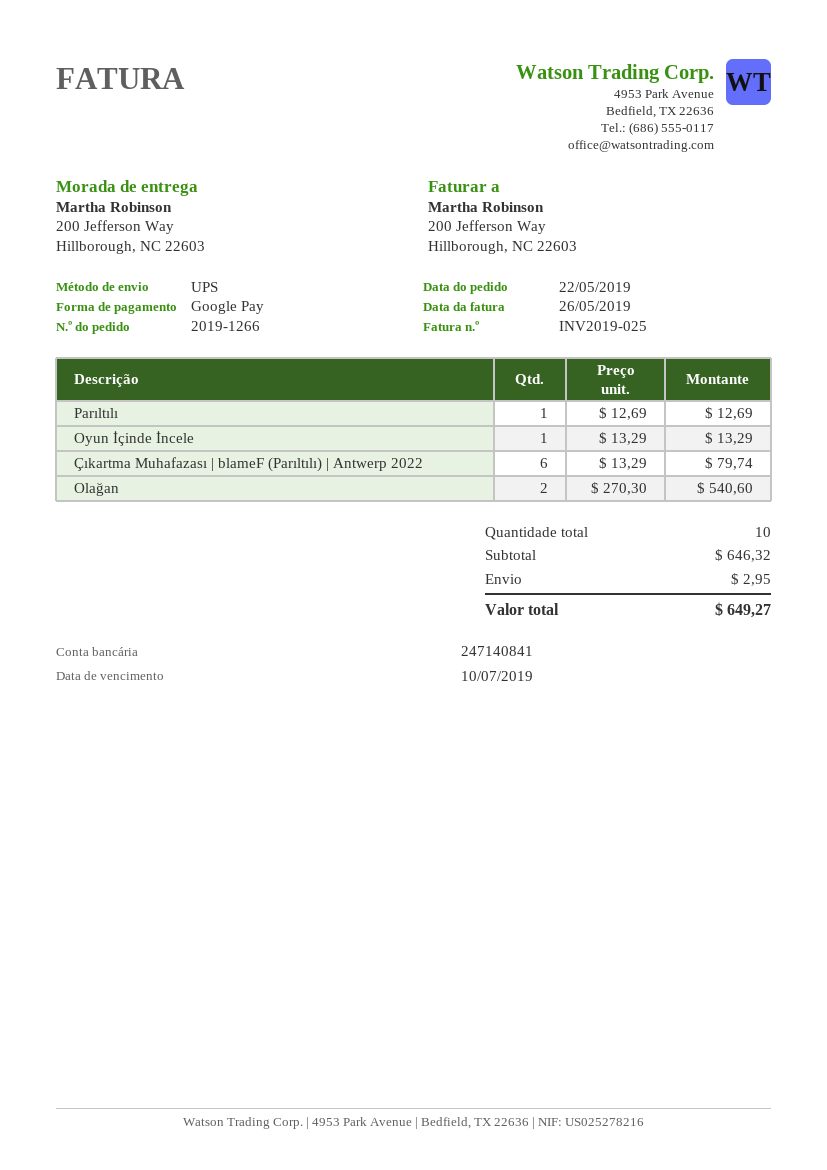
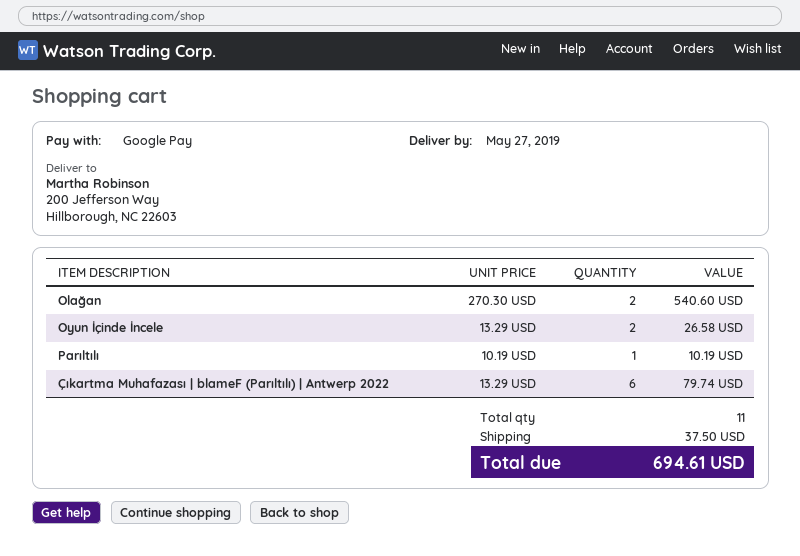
Parıltılı: 1 x 12.69 = 12.69 -> 1 x 10.19 = 10.19
Oyun İçinde İncele: 1 x 13.29 = 13.29 -> 2 x 13.29 = 26.58
total quantity: 10 -> 11
shipping: 2.95 -> 37.50
total: 649.27 -> 694.61

